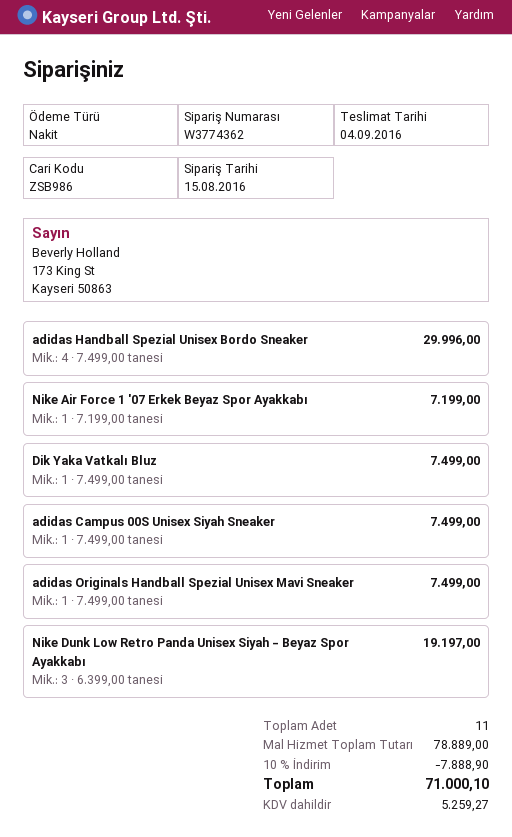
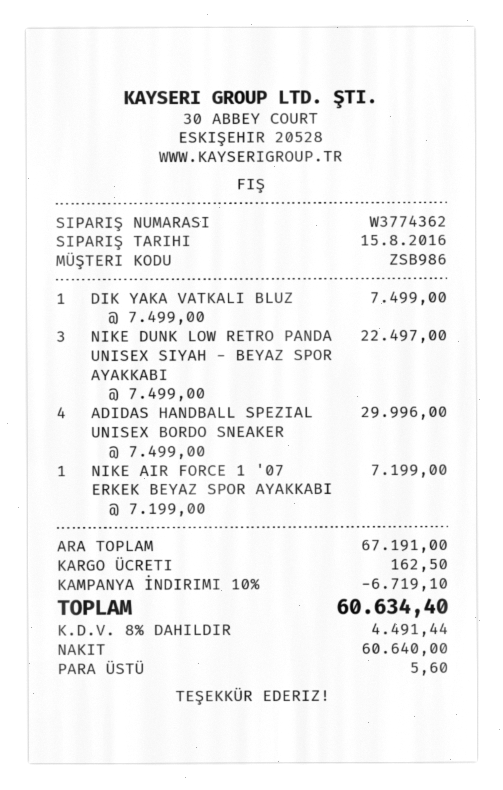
adidas Campus 00S Unisex Siyah Sneaker: 1 x 7499.00 = 7499.00 -> none
adidas Originals Handball Spezial Unisex Mavi Sneaker: 1 x 7499.00 = 7499.00 -> none
Nike Dunk Low Retro Panda Unisex Siyah - Beyaz Spor Ayakkabı: 3 x 6399.00 = 19197.00 -> 3 x 7499.00 = 22497.00
subtotal: 78889.00 -> 67191.00
discount: 10% = 7888.90 -> 10% = 6719.10
shipping: none -> 162.50
tax: 5259.27 -> 4491.44
total: 71000.10 -> 60634.40

